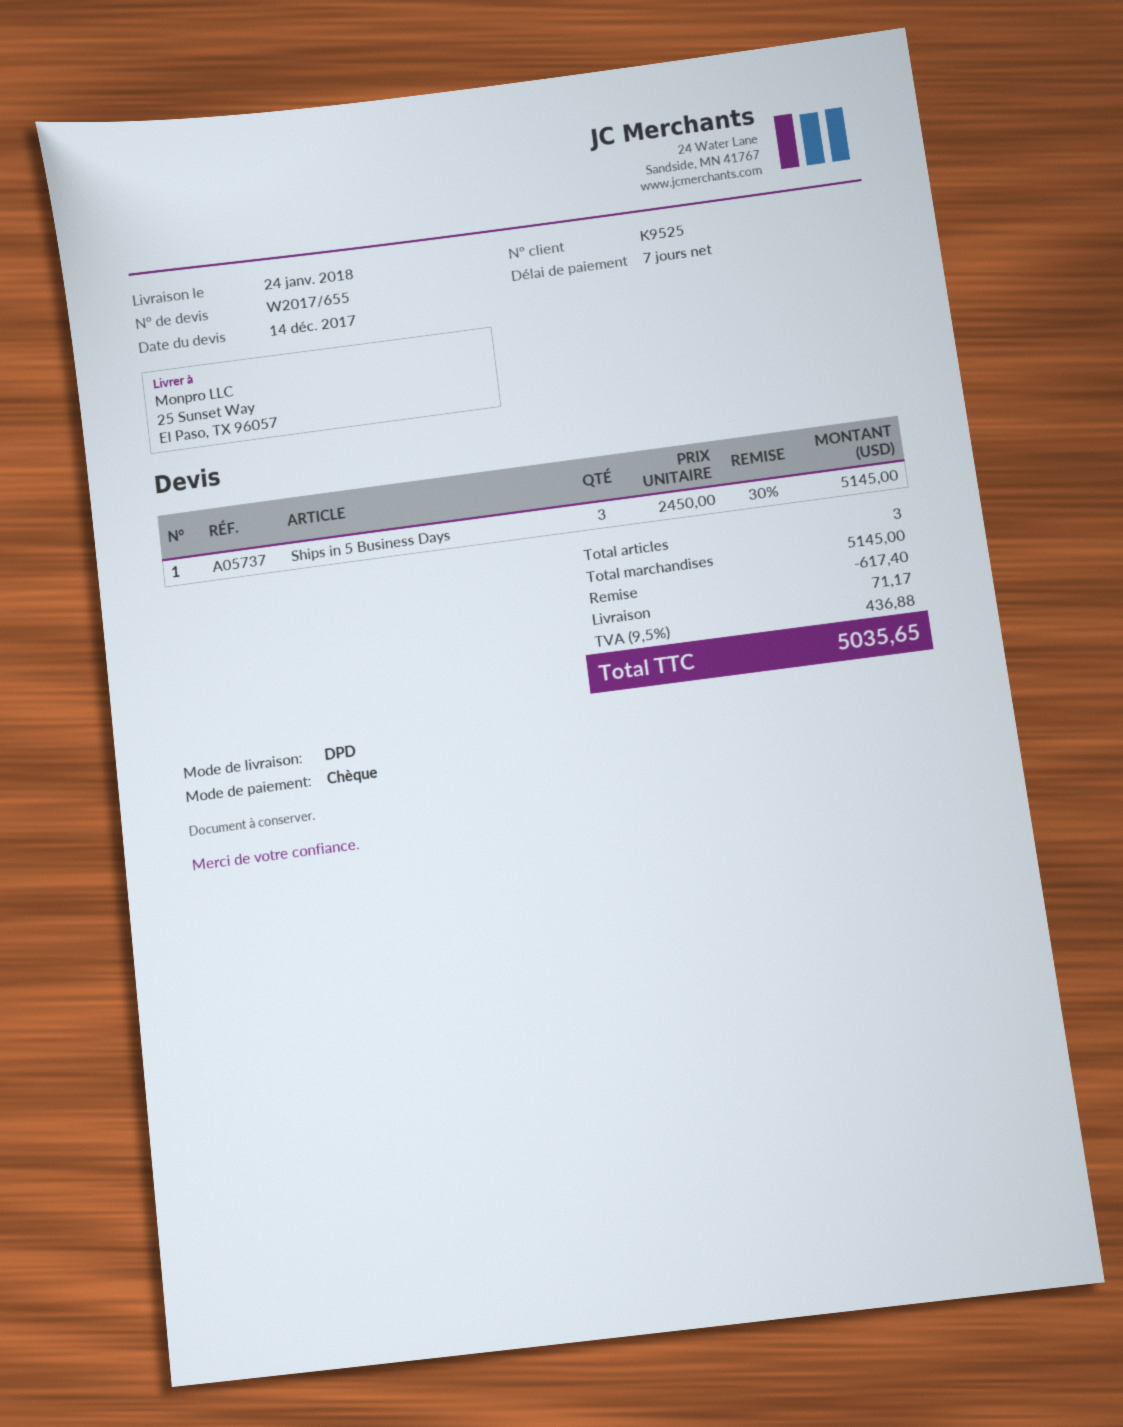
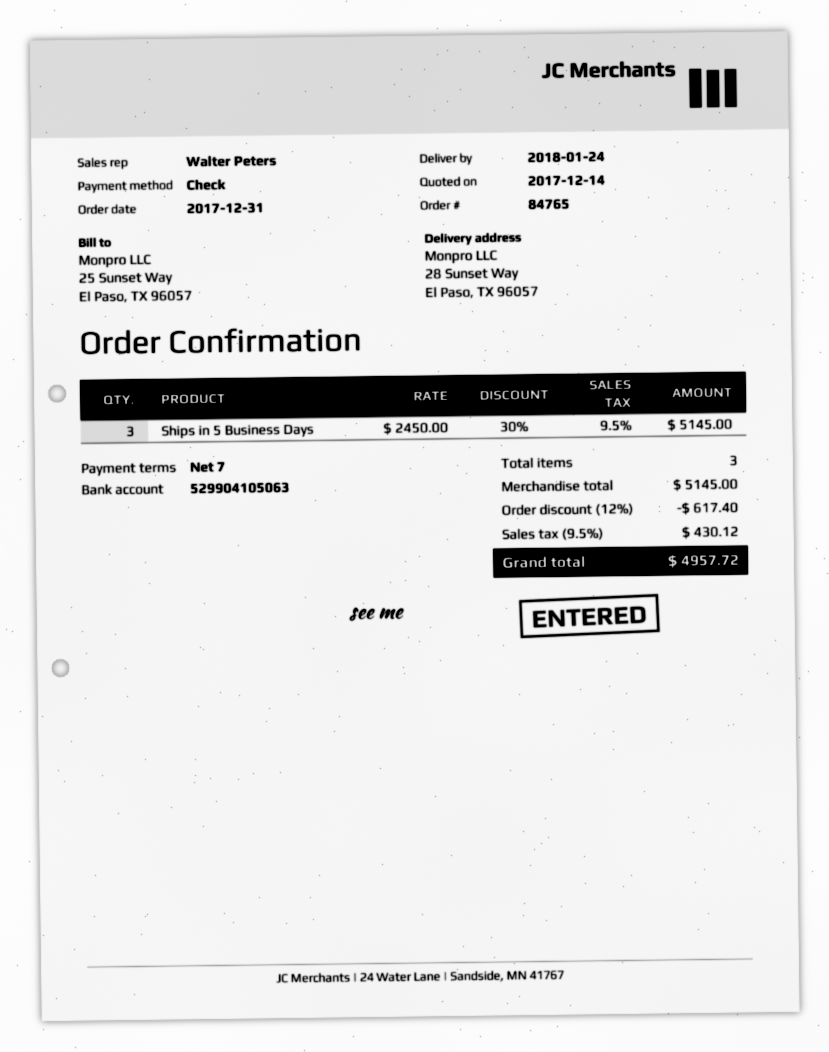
ship to: 25 Sunset Way, El Paso, TX 96057 -> 28 Sunset Way, El Paso, TX 96057
shipping: 71.17 -> none
tax: 9.5% = 436.88 -> 9.5% = 430.12
total: 5035.65 -> 4957.72

